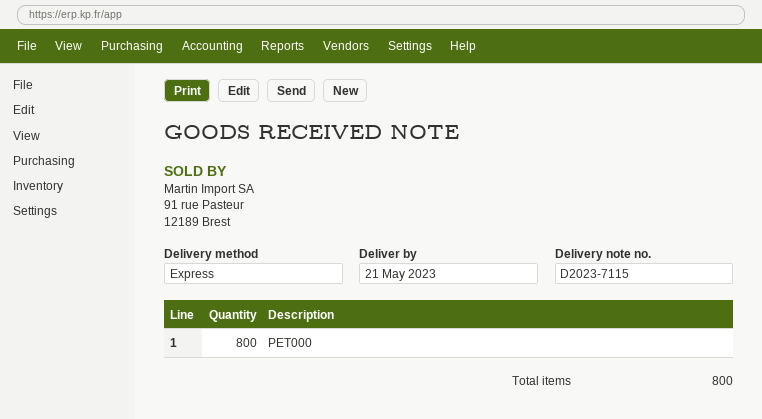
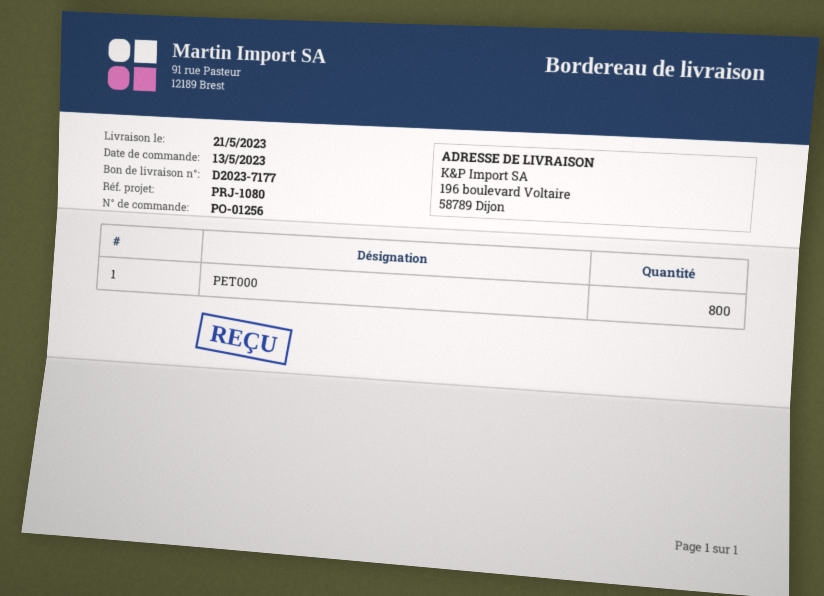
delivery note number: D2023-7115 -> D2023-7177

